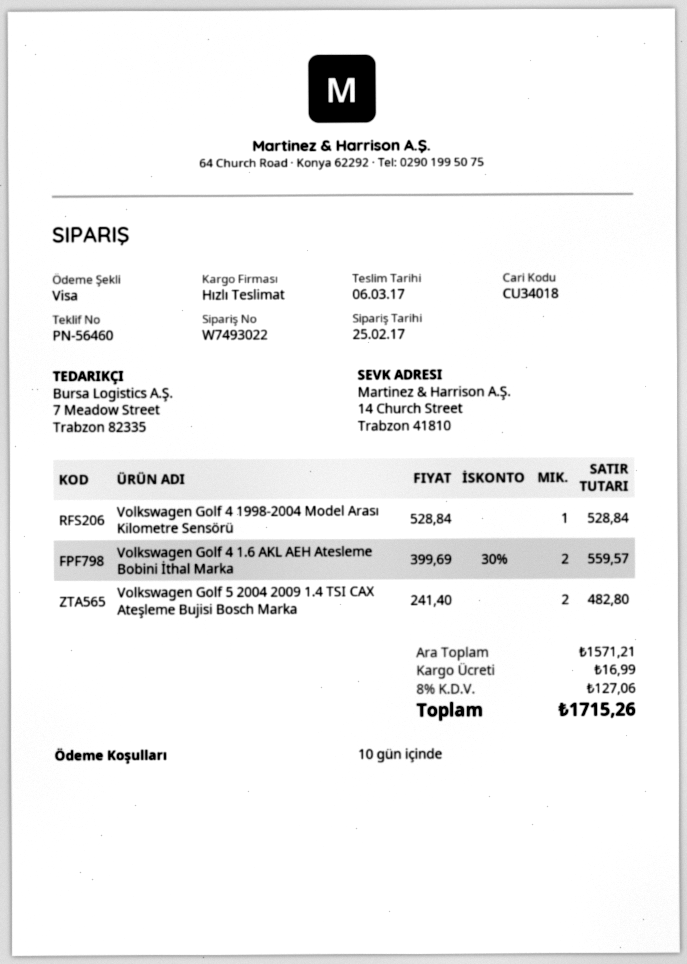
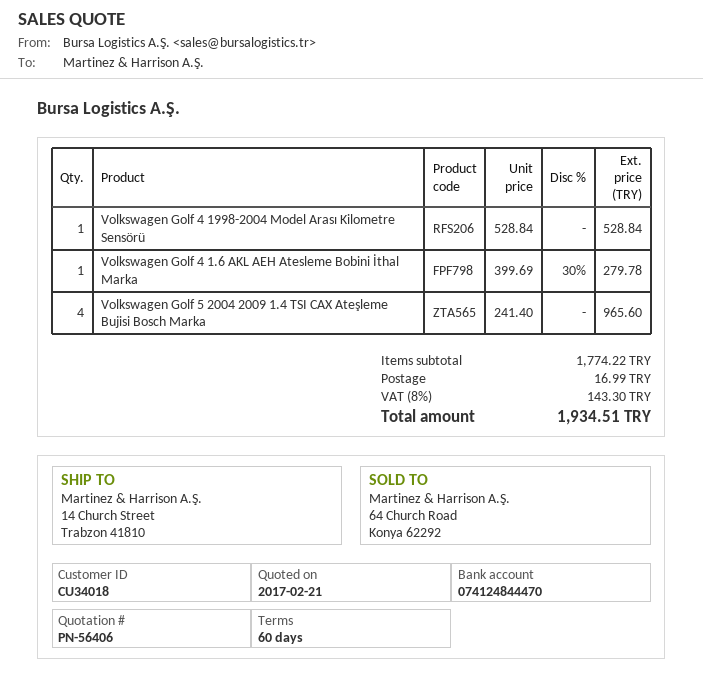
quote number: PN-56460 -> PN-56406
payment terms: 10 days -> 60 days
Volkswagen Golf 4 1.6 AKL AEH Atesleme Bobini İthal Marka: 2 x 399.69 - 30% = 559.57 -> 1 x 399.69 - 30% = 279.78
Volkswagen Golf 5 2004 2009 1.4 TSI CAX Ateşleme Bujisi Bosch Marka: 2 x 241.40 = 482.80 -> 4 x 241.40 = 965.60
subtotal: 1571.21 -> 1774.22
tax: 8% = 127.06 -> 8% = 143.30
total: 1715.26 -> 1934.51

